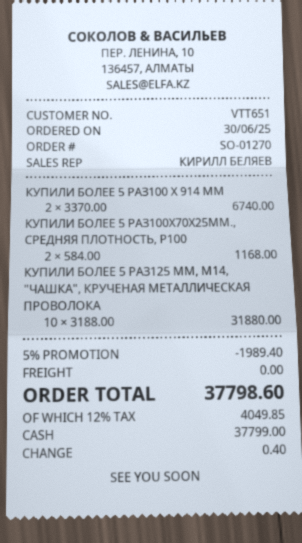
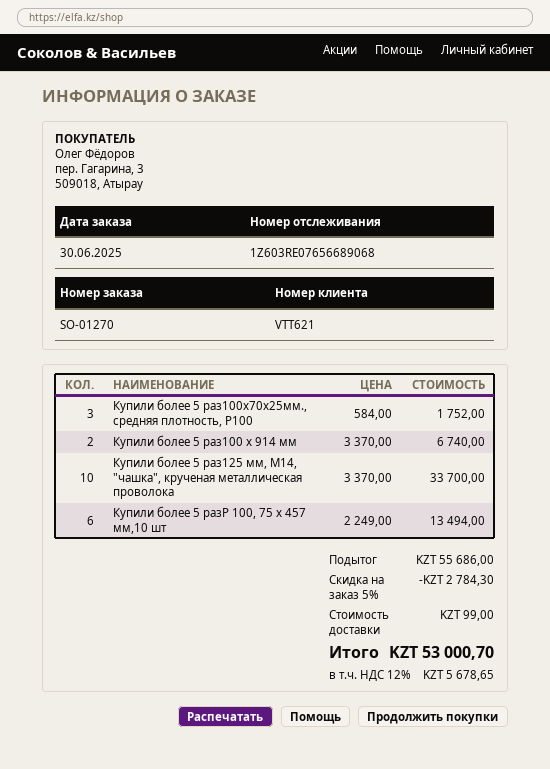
customer number: VTT651 -> VTT621
КУПИЛИ БОЛЕЕ 5 РАЗ100Х70Х25ММ., СРЕДНЯЯ ПЛОТНОСТЬ, P100: 2 x 584.00 = 1168.00 -> 3 x 584.00 = 1752.00
КУПИЛИ БОЛЕЕ 5 РАЗ125 ММ, М14, "ЧАШКА", КРУЧЕНАЯ МЕТАЛЛИЧЕСКАЯ ПРОВОЛОКА: 10 x 3188.00 = 31880.00 -> 10 x 3370.00 = 33700.00
Купили более 5 разP 100, 75 х 457 мм,10 шт: none -> 6 x 2249.00 = 13494.00
discount: 5% = 1989.40 -> 5% = 2784.30
shipping: 0.00 -> 99.00
tax: 12% = 4049.85 -> 12% = 5678.65
total: 37798.60 -> 53000.70

